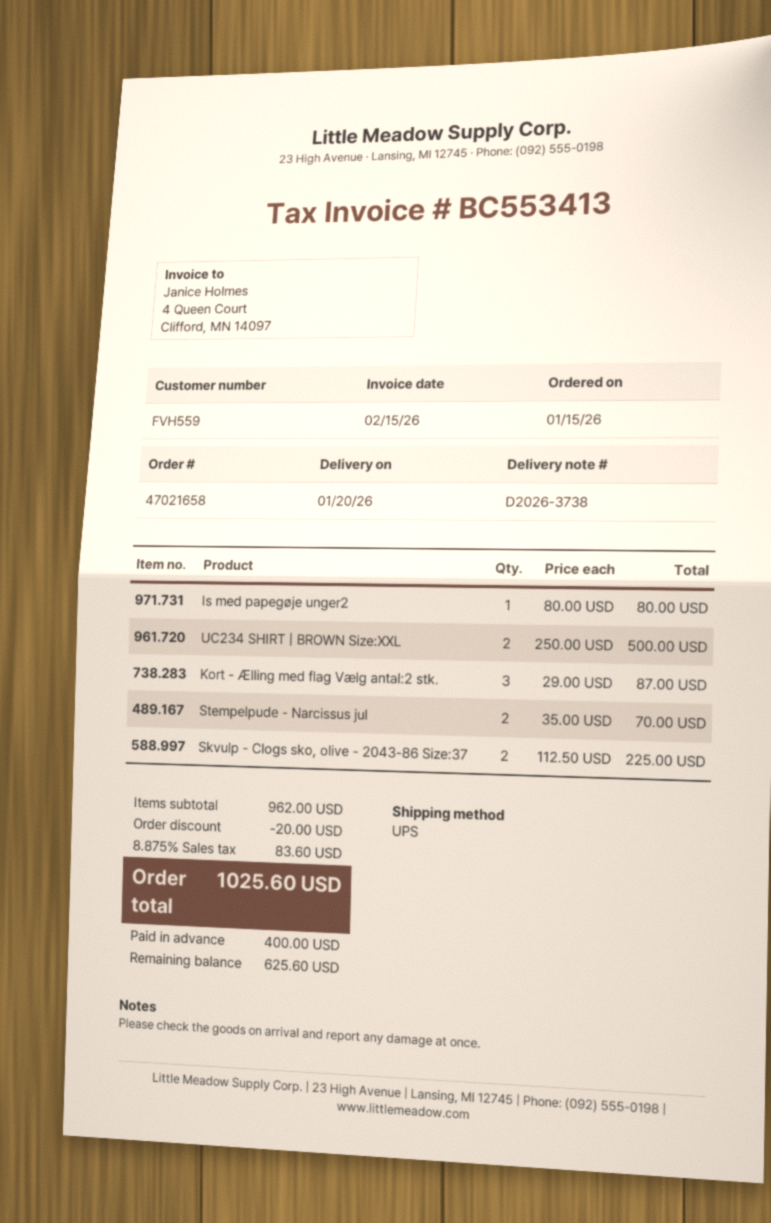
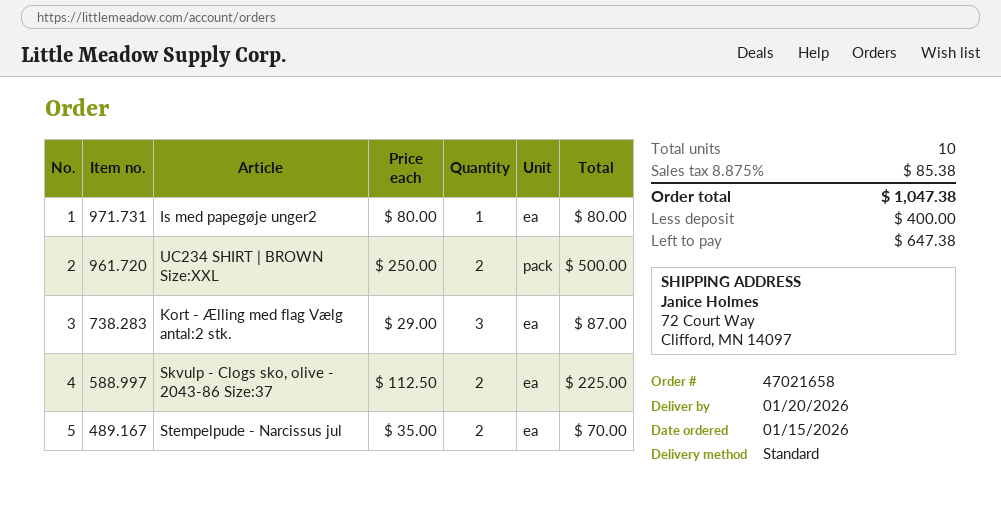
shipping method: UPS -> standard
discount: 20.00 -> none
tax: 8.875% = 83.60 -> 8.875% = 85.38
total: 1025.60 -> 1047.38
balance: 625.60 -> 647.38

